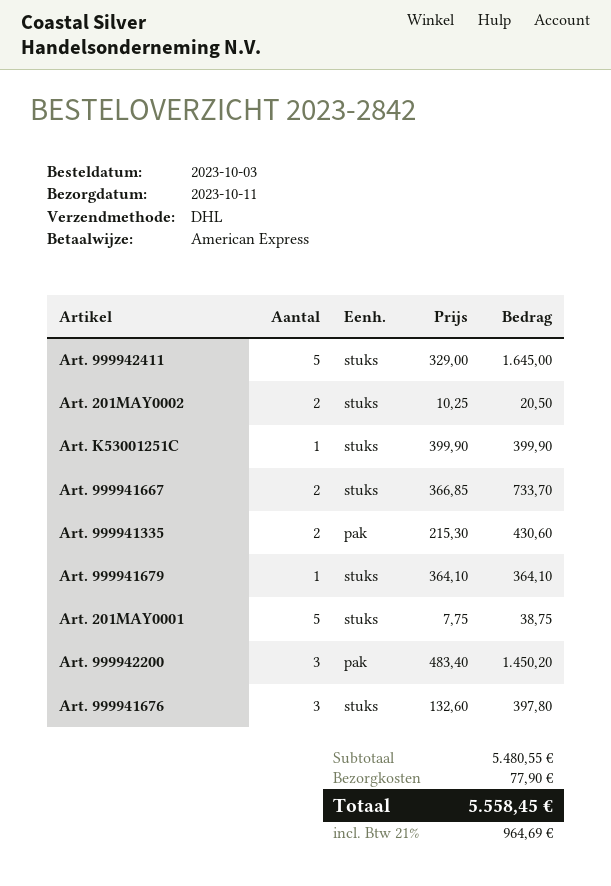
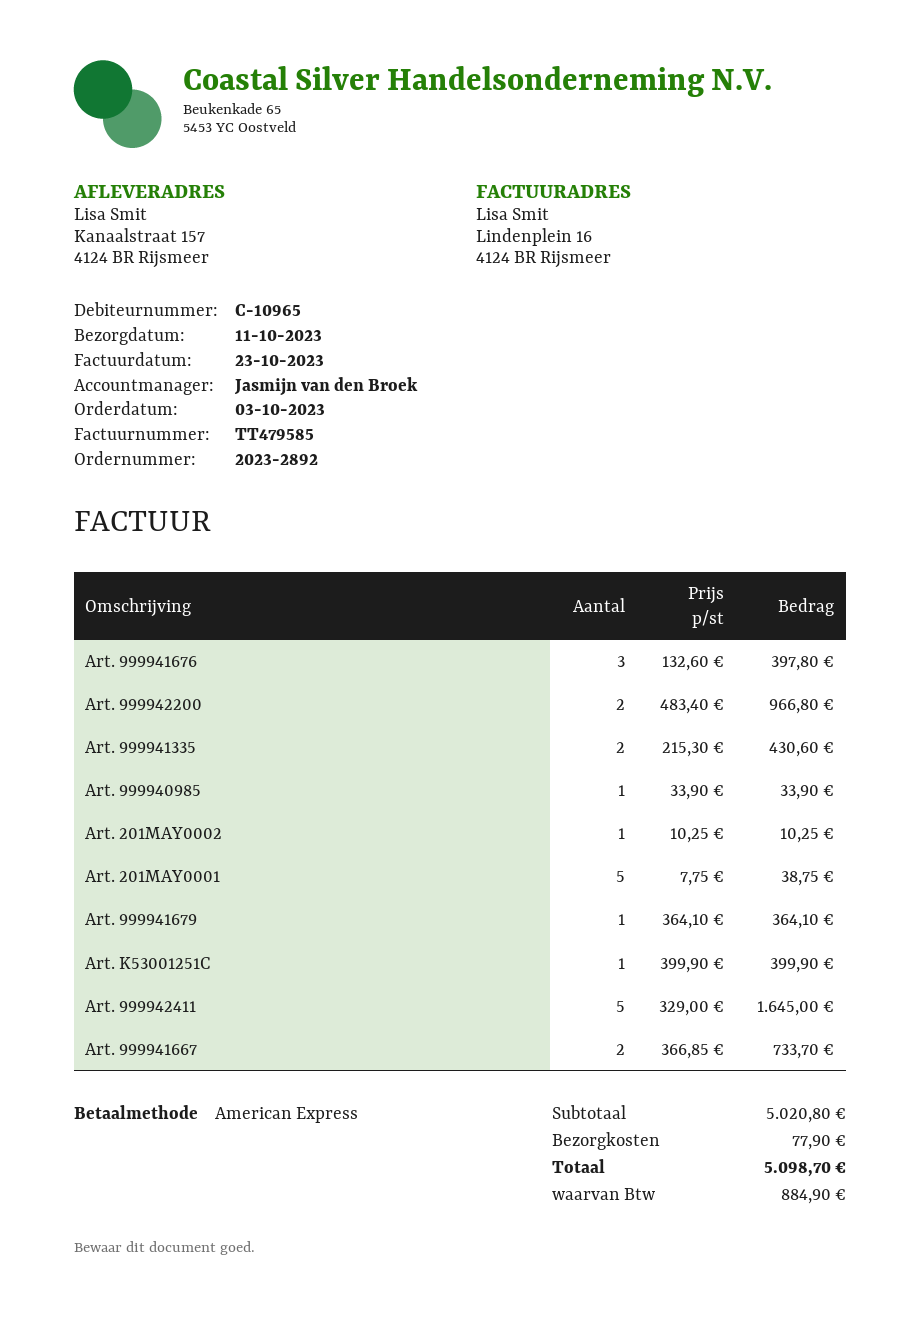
order number: 2023-2842 -> 2023-2892
Art. 201MAY0002: 2 x 10.25 = 20.50 -> 1 x 10.25 = 10.25
Art. 999942200: 3 x 483.40 = 1450.20 -> 2 x 483.40 = 966.80
Art. 999940985: none -> 1 x 33.90 = 33.90
subtotal: 5480.55 -> 5020.80
tax: 964.69 -> 884.90
total: 5558.45 -> 5098.70

